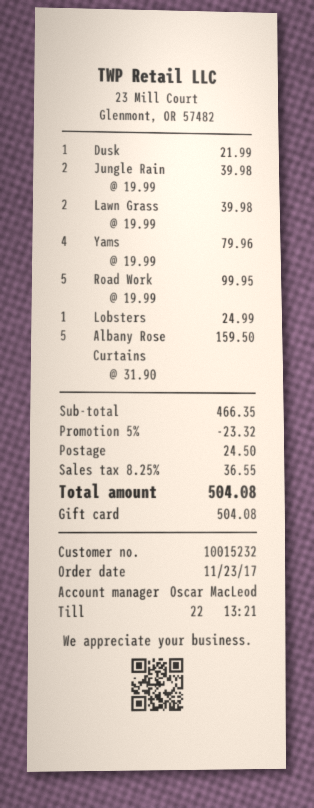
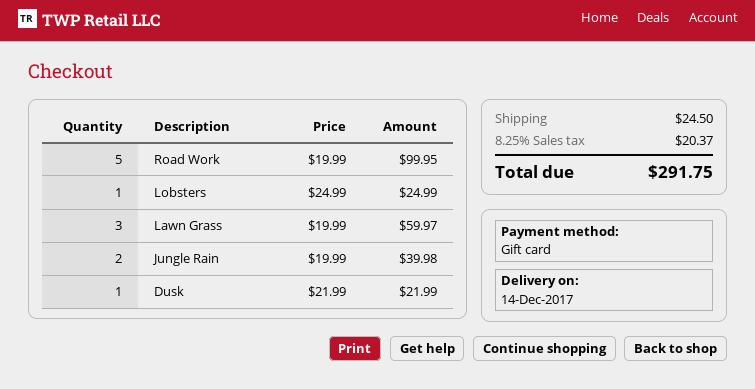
Lawn Grass: 2 x 19.99 = 39.98 -> 3 x 19.99 = 59.97
Yams: 4 x 19.99 = 79.96 -> none
Albany Rose Curtains: 5 x 31.90 = 159.50 -> none
discount: 5% = 23.32 -> none
tax: 8.25% = 36.55 -> 8.25% = 20.37
total: 504.08 -> 291.75

